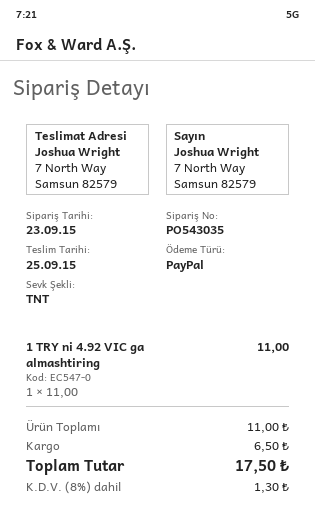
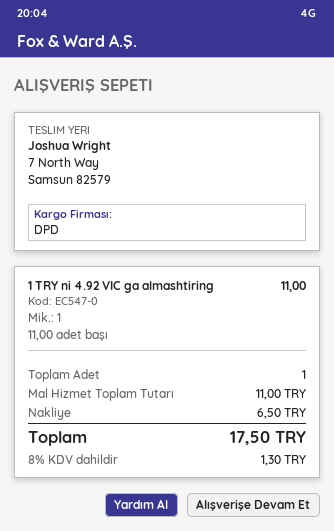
shipping method: TNT -> DPD

